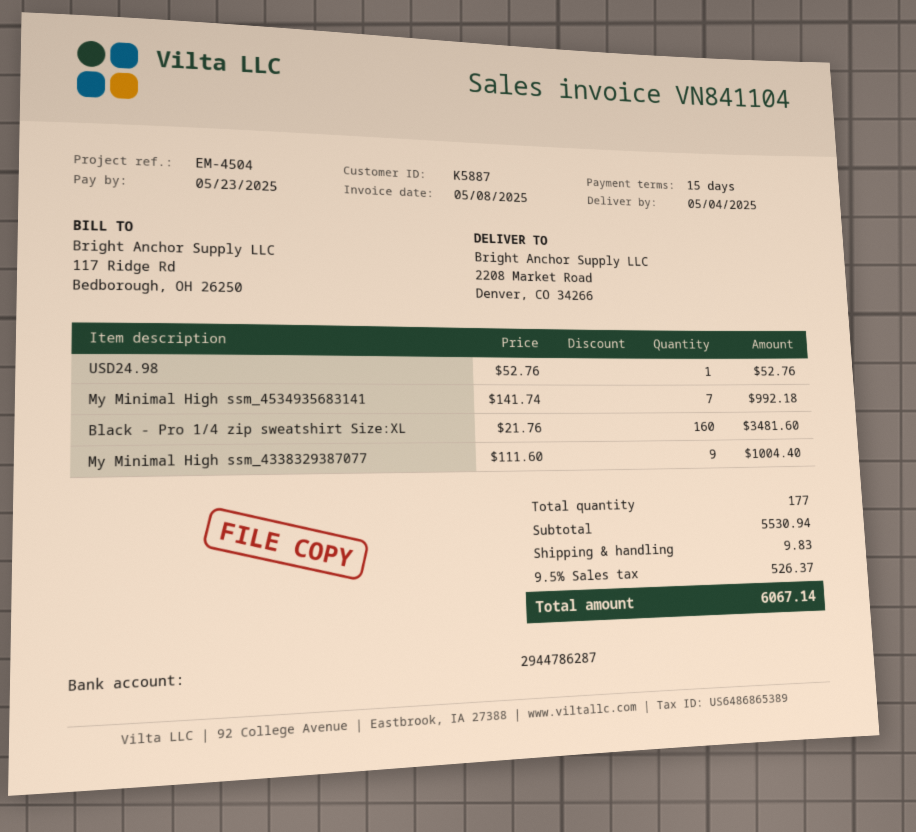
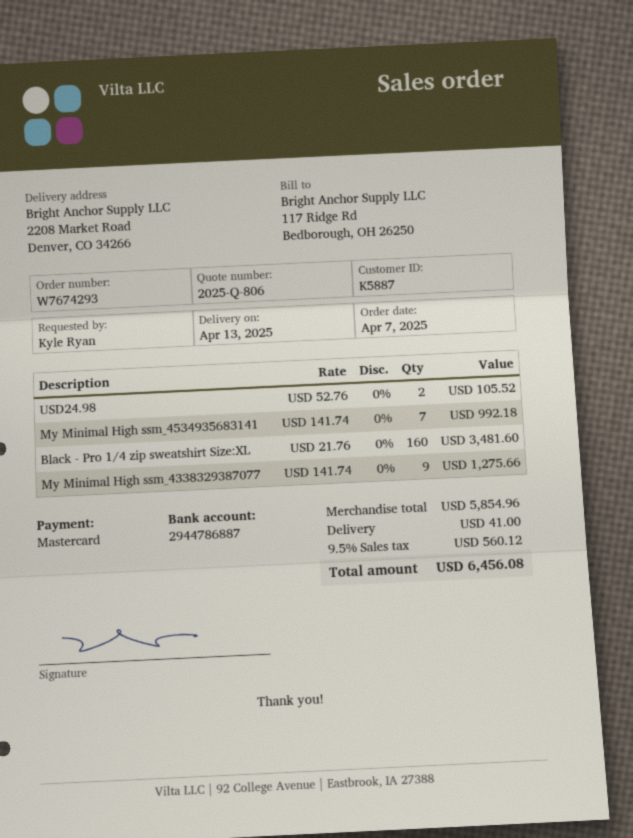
delivery date: 2025-05-04 -> 2025-04-13
bank account: 2944786287 -> 2944786887
USD24.98: 1 x 52.76 = 52.76 -> 2 x 52.76 = 105.52
My Minimal High ssm_4338329387077: 9 x 111.60 = 1004.40 -> 9 x 141.74 = 1275.66
subtotal: 5530.94 -> 5854.96
shipping: 9.83 -> 41.00
tax: 9.5% = 526.37 -> 9.5% = 560.12
total: 6067.14 -> 6456.08

